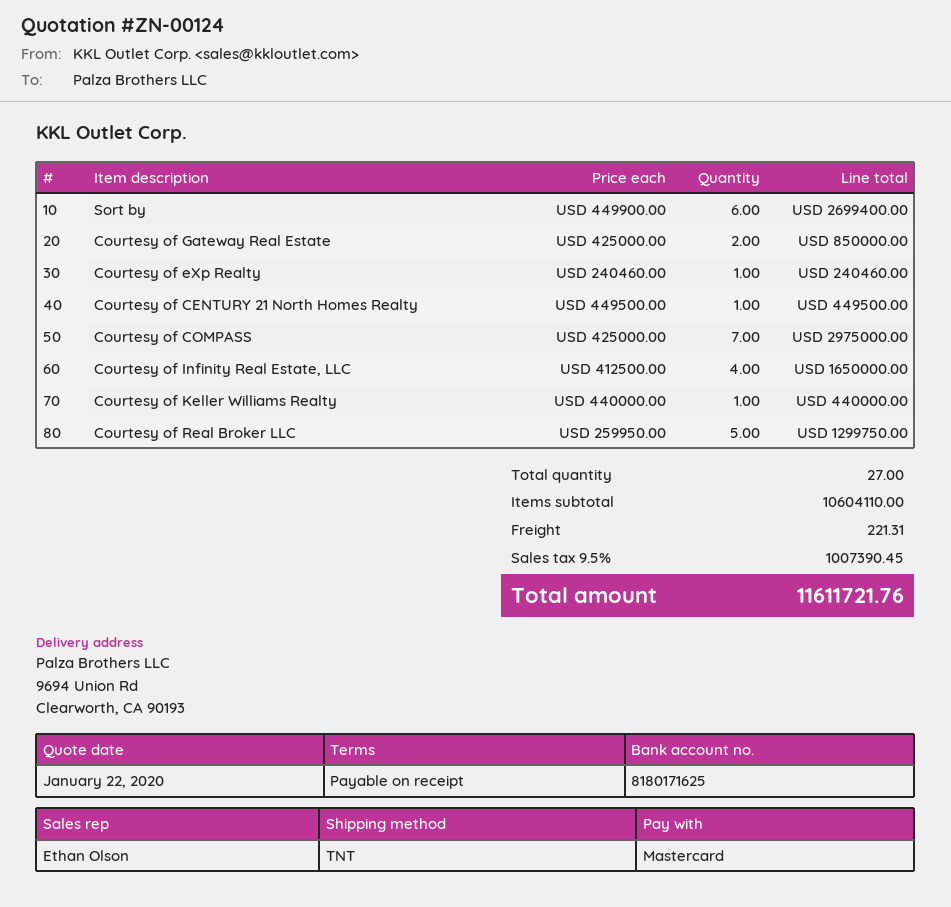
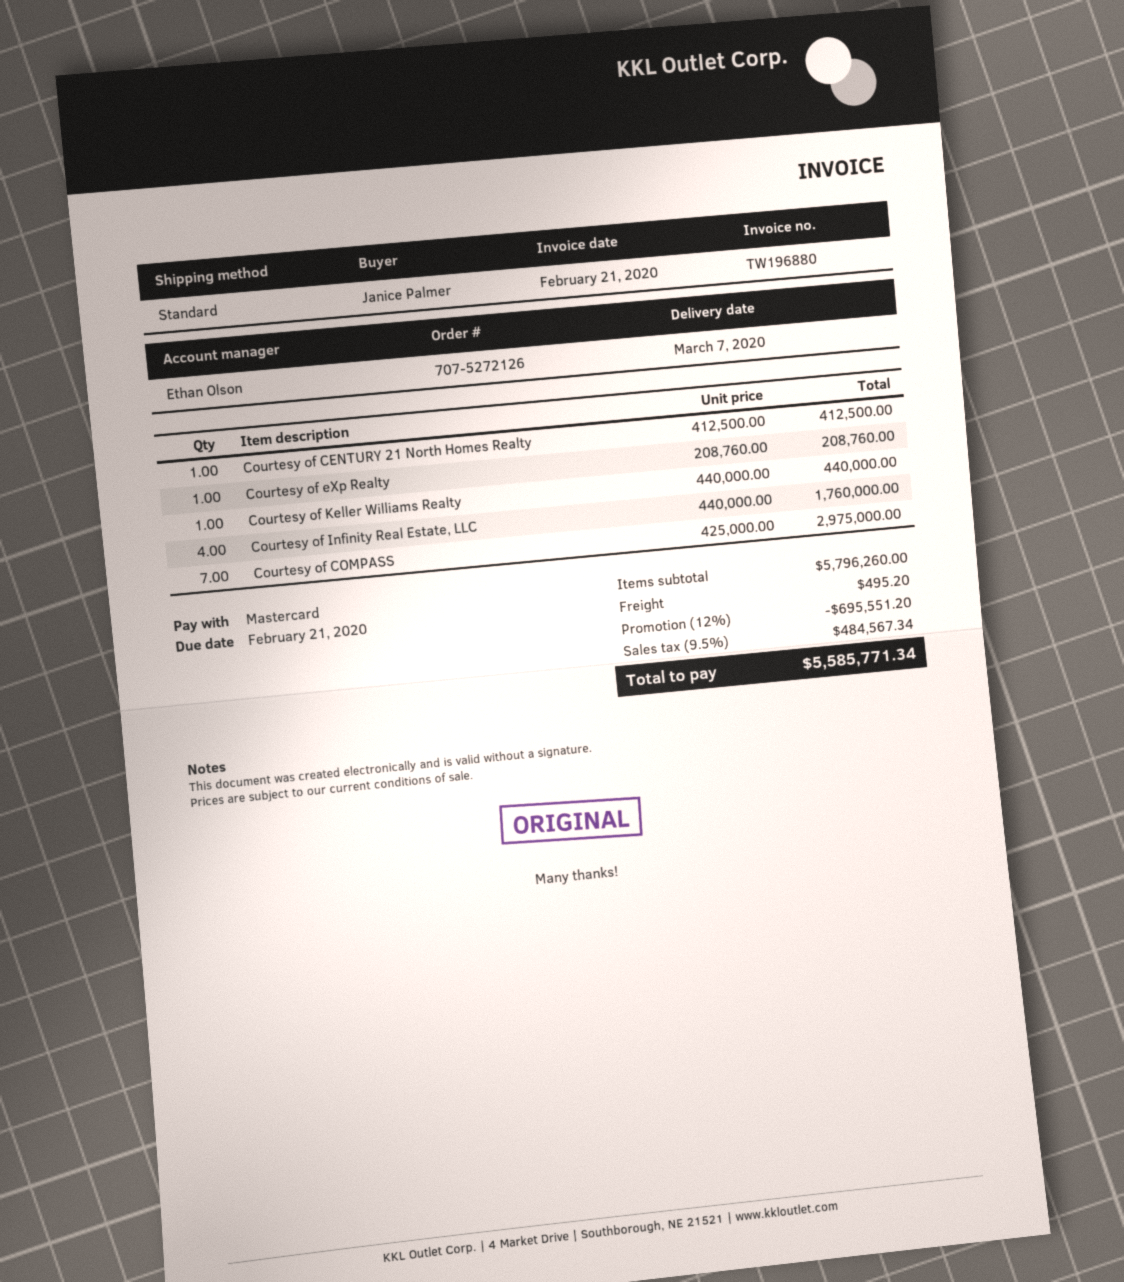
shipping method: TNT -> standard
Sort by: 6 x 449900.00 = 2699400.00 -> none
Courtesy of Gateway Real Estate: 2 x 425000.00 = 850000.00 -> none
Courtesy of eXp Realty: 1 x 240460.00 = 240460.00 -> 1 x 208760.00 = 208760.00
Courtesy of CENTURY 21 North Homes Realty: 1 x 449500.00 = 449500.00 -> 1 x 412500.00 = 412500.00
Courtesy of Infinity Real Estate, LLC: 4 x 412500.00 = 1650000.00 -> 4 x 440000.00 = 1760000.00
Courtesy of Real Broker LLC: 5 x 259950.00 = 1299750.00 -> none
subtotal: 10604110.00 -> 5796260.00
discount: none -> 12% = 695551.20
shipping: 221.31 -> 495.20
tax: 9.5% = 1007390.45 -> 9.5% = 484567.34
total: 11611721.76 -> 5585771.34

